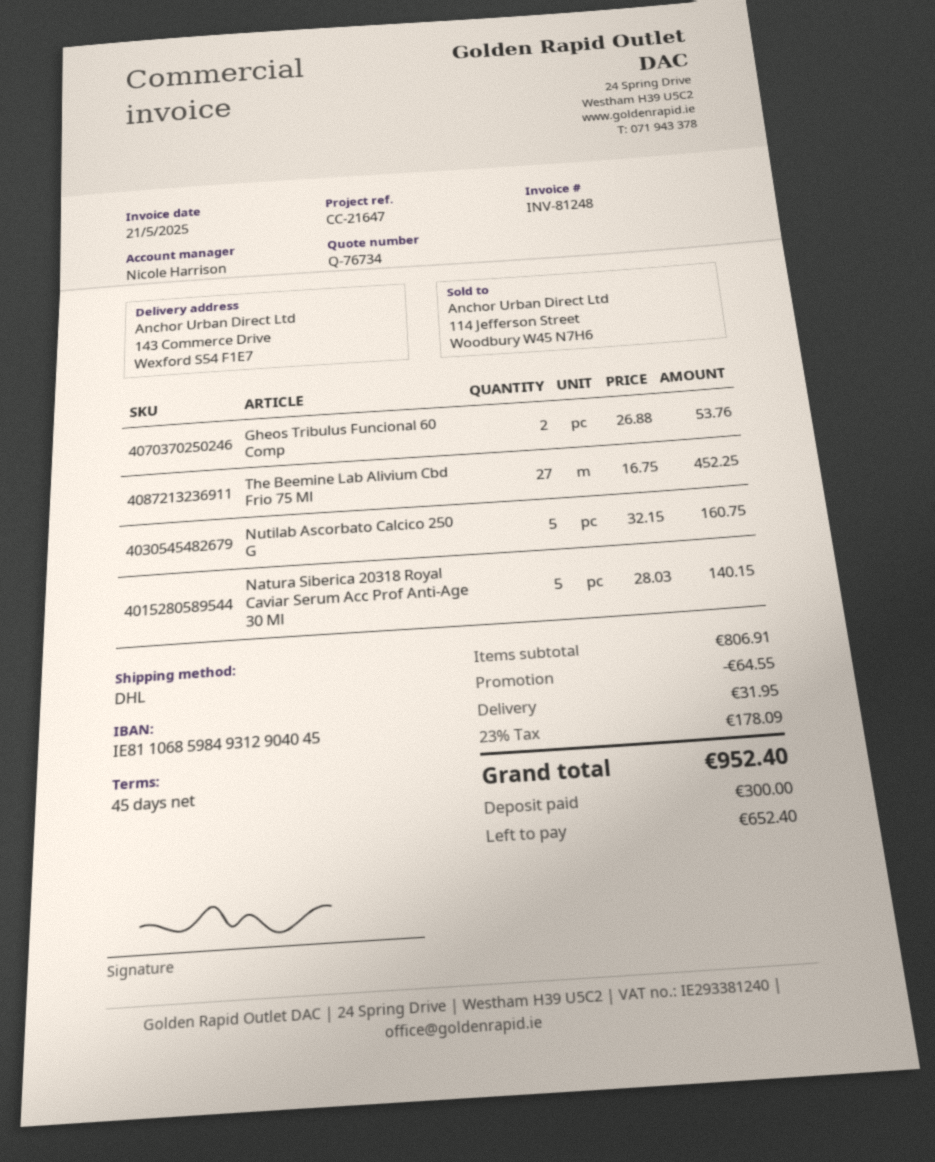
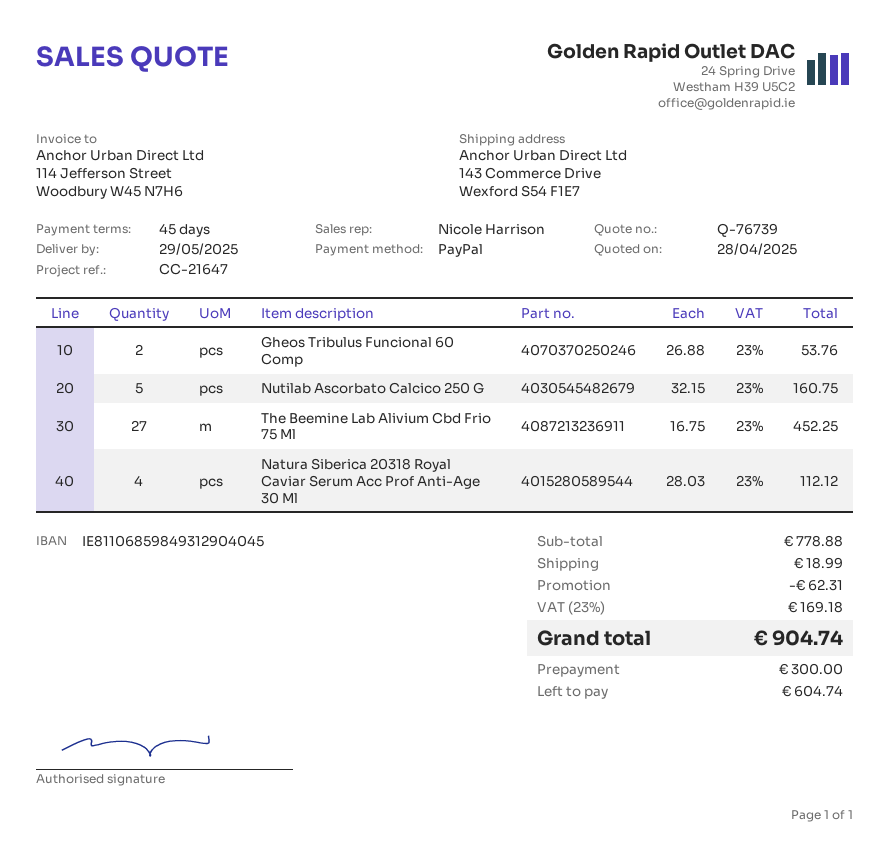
quote number: Q-76734 -> Q-76739
Natura Siberica 20318 Royal Caviar Serum Acc Prof Anti-Age 30 Ml: 5 x 28.03 = 140.15 -> 4 x 28.03 = 112.12
subtotal: 806.91 -> 778.88
discount: 64.55 -> 62.31
shipping: 31.95 -> 18.99
tax: 23% = 178.09 -> 23% = 169.18
total: 952.40 -> 904.74
balance: 652.40 -> 604.74

